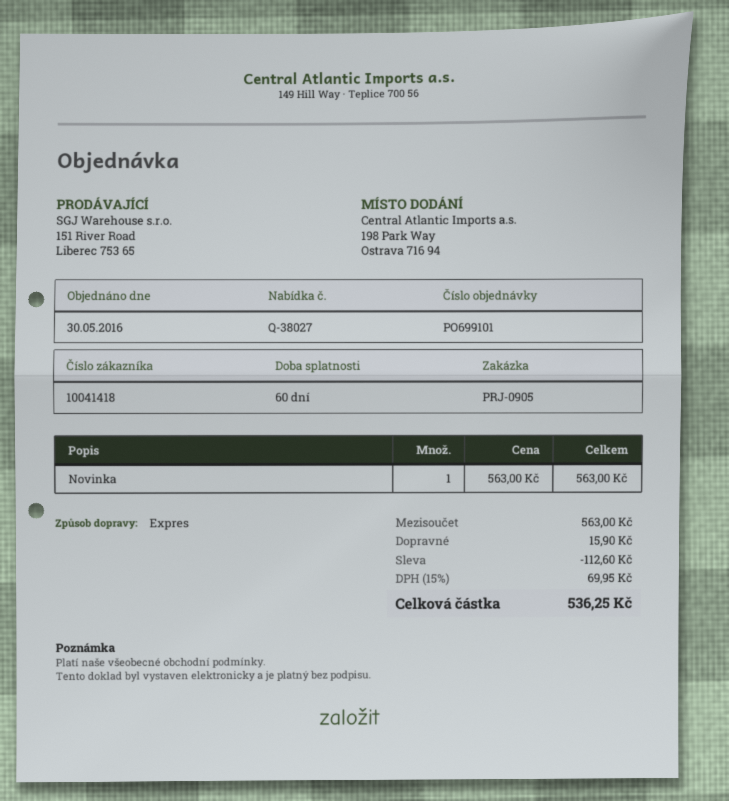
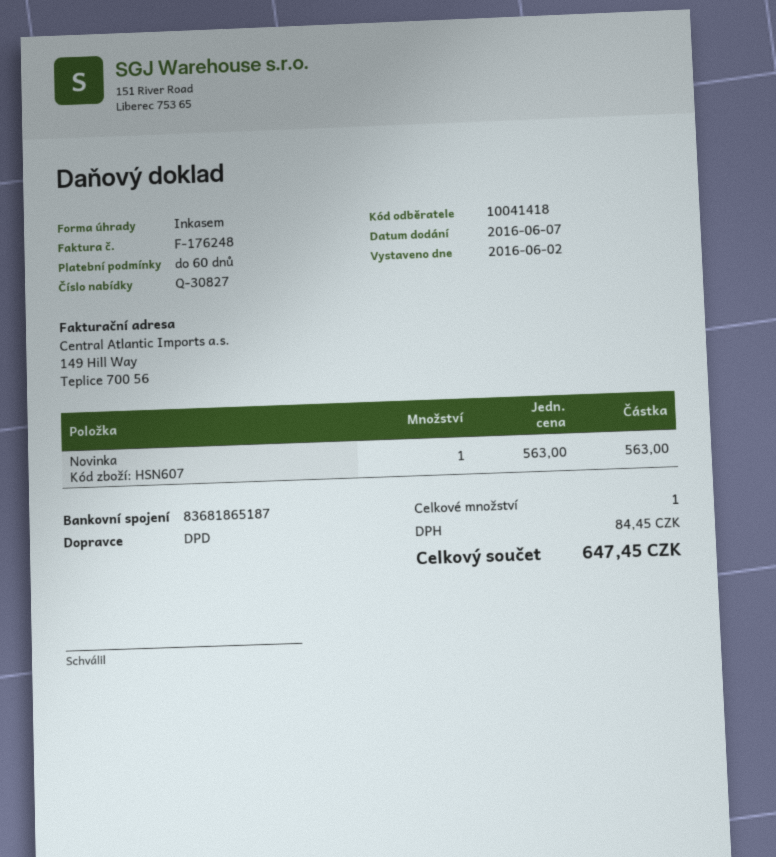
quote number: Q-38027 -> Q-30827
shipping method: express -> DPD
discount: 112.60 -> none
shipping: 15.90 -> none
tax: 69.95 -> 84.45
total: 536.25 -> 647.45

